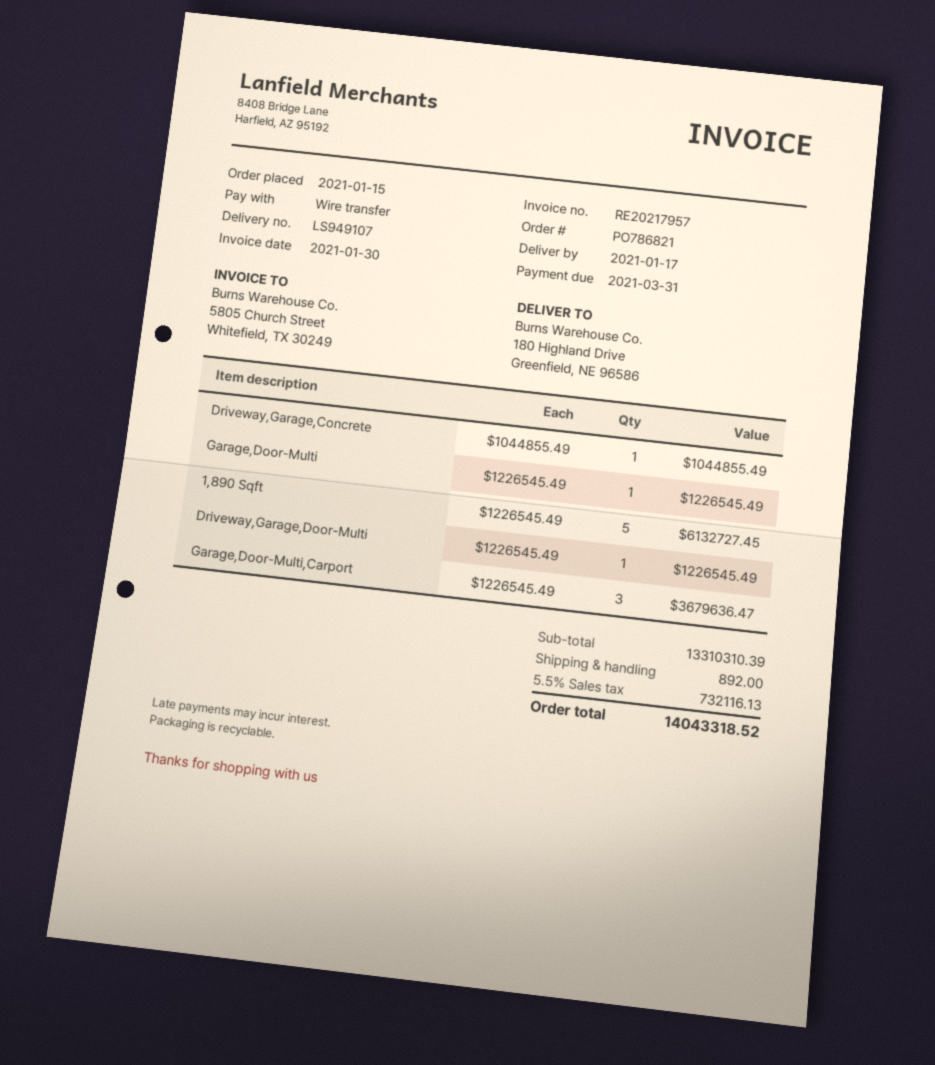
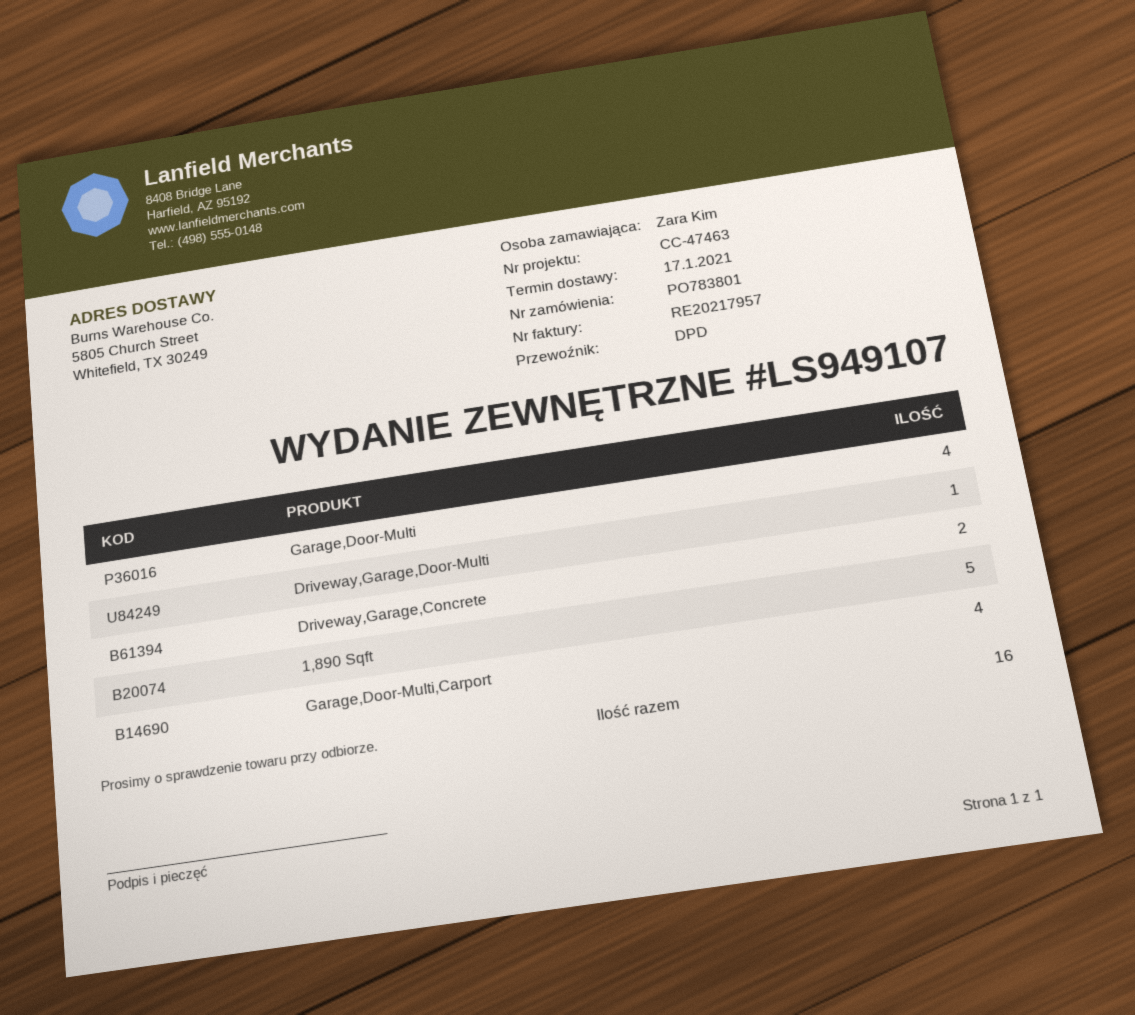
order number: PO786821 -> PO783801
ship to: 180 Highland Drive, Greenfield, NE 96586 -> 5805 Church Street, Whitefield, TX 30249
Driveway,Garage,Concrete: 1 -> 2
Garage,Door-Multi: 1 -> 4
Garage,Door-Multi,Carport: 3 -> 4

